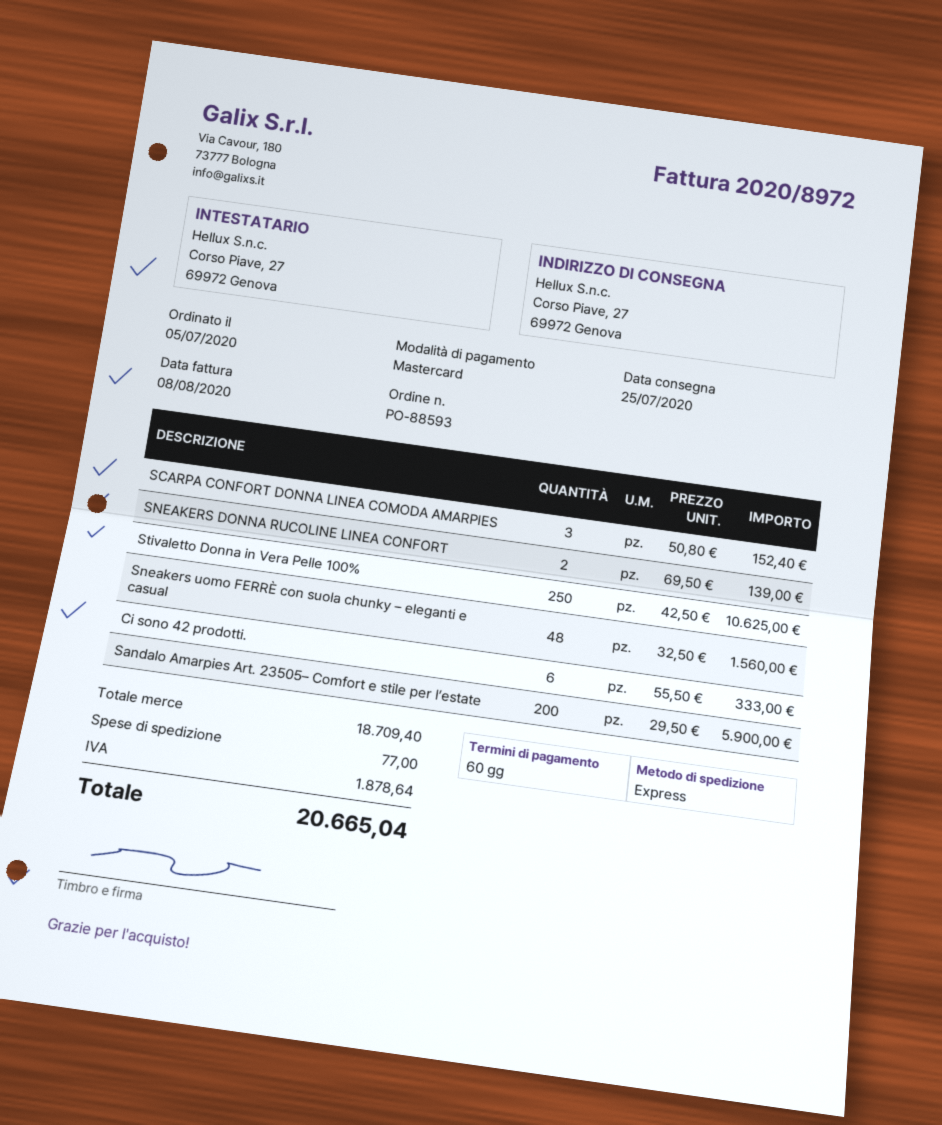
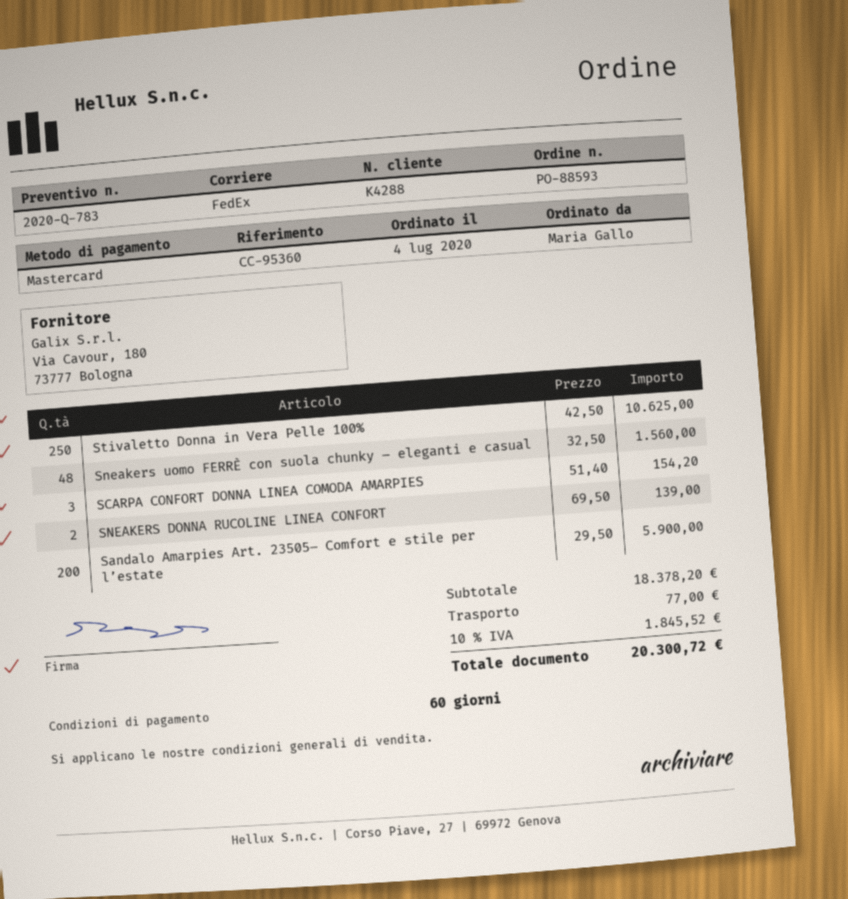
order date: 2020-07-05 -> 2020-07-04
shipping method: express -> FedEx
SCARPA CONFORT DONNA LINEA COMODA AMARPIES: 3 x 50.80 = 152.40 -> 3 x 51.40 = 154.20
Ci sono 42 prodotti.: 6 x 55.50 = 333.00 -> none
subtotal: 18709.40 -> 18378.20
tax: 1878.64 -> 1845.52
total: 20665.04 -> 20300.72

